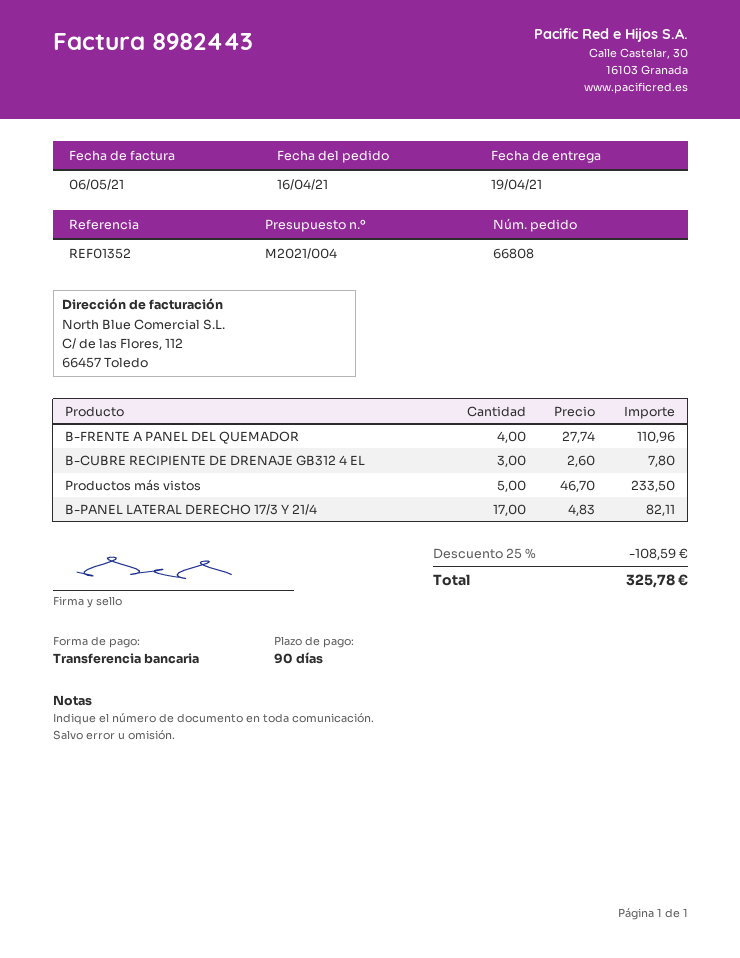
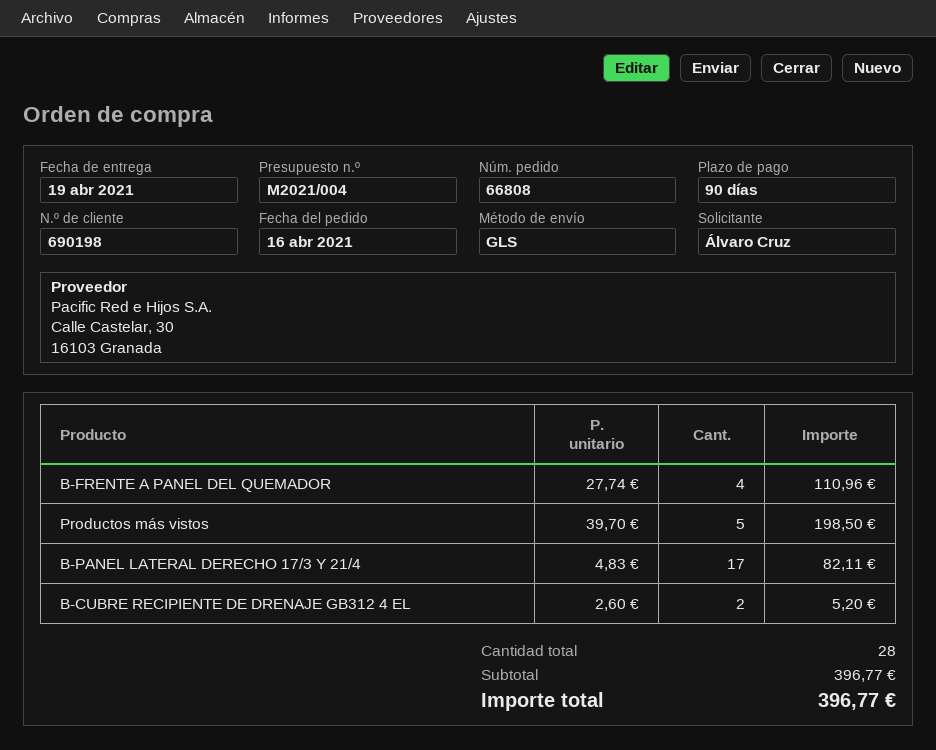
B-CUBRE RECIPIENTE DE DRENAJE GB312 4 EL: 3 x 2.60 = 7.80 -> 2 x 2.60 = 5.20
Productos más vistos: 5 x 46.70 = 233.50 -> 5 x 39.70 = 198.50
discount: 25% = 108.59 -> none
total: 325.78 -> 396.77

